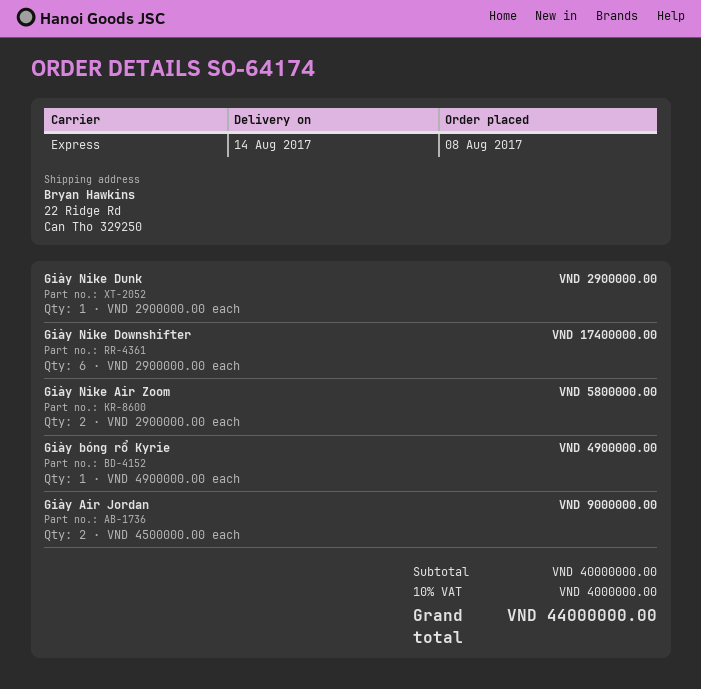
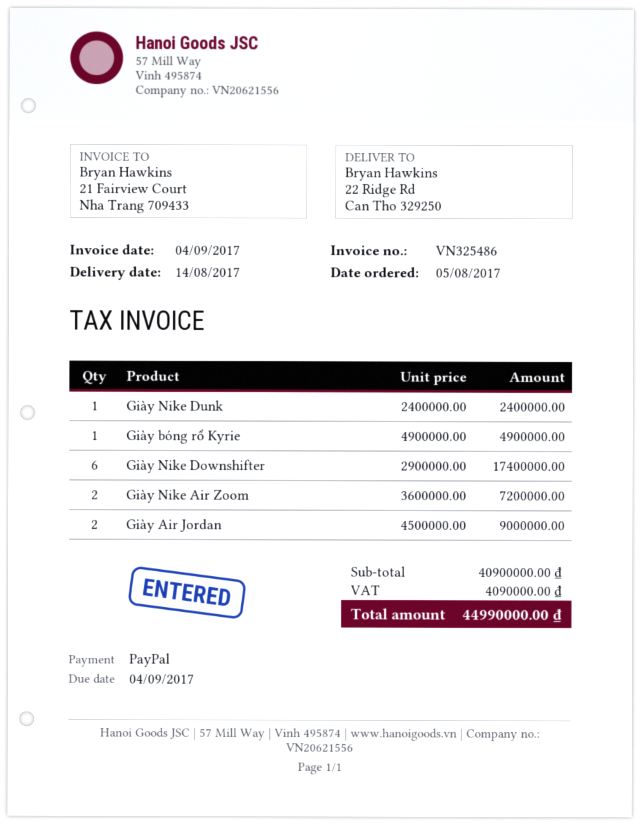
order date: 2017-08-08 -> 2017-08-05
Giày Nike Dunk: 1 x 2900000.00 = 2900000.00 -> 1 x 2400000.00 = 2400000.00
Giày Nike Air Zoom: 2 x 2900000.00 = 5800000.00 -> 2 x 3600000.00 = 7200000.00
subtotal: 40000000.00 -> 40900000.00
tax: 4000000.00 -> 4090000.00
total: 44000000.00 -> 44990000.00

